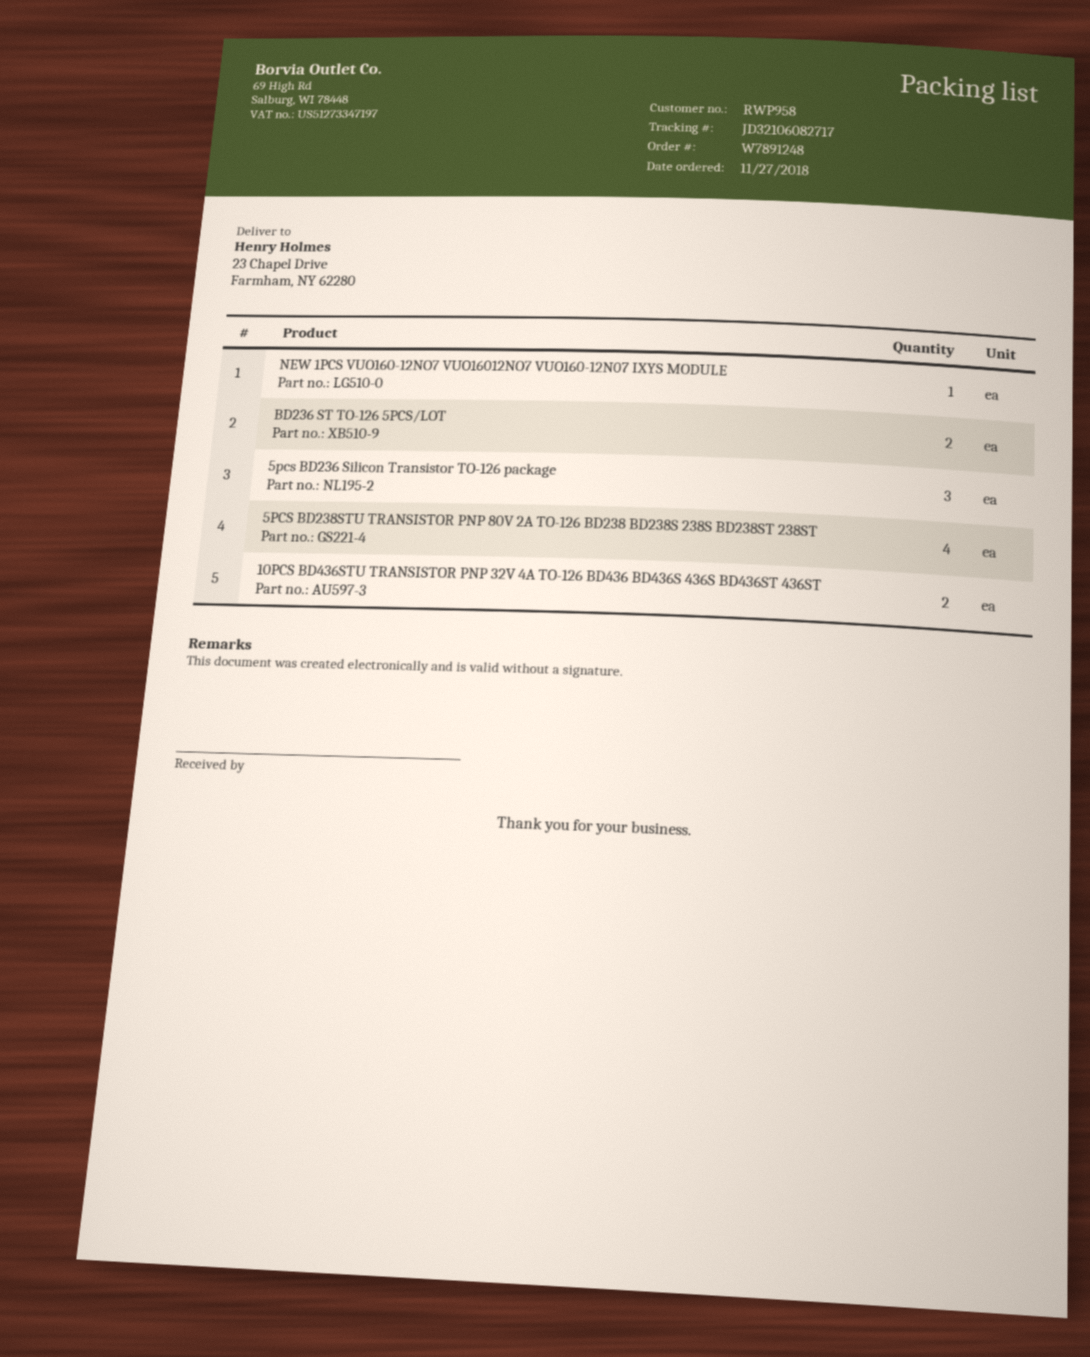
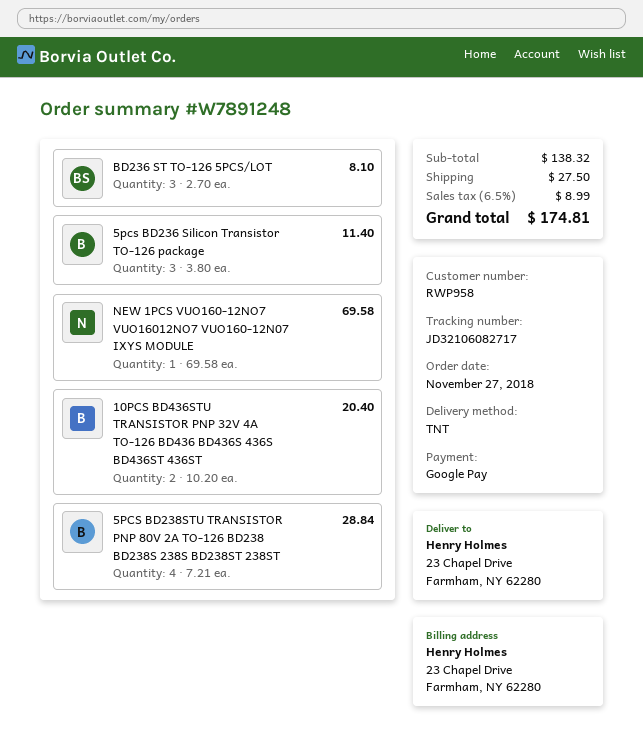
BD236 ST TO-126 5PCS/LOT: 2 -> 3

